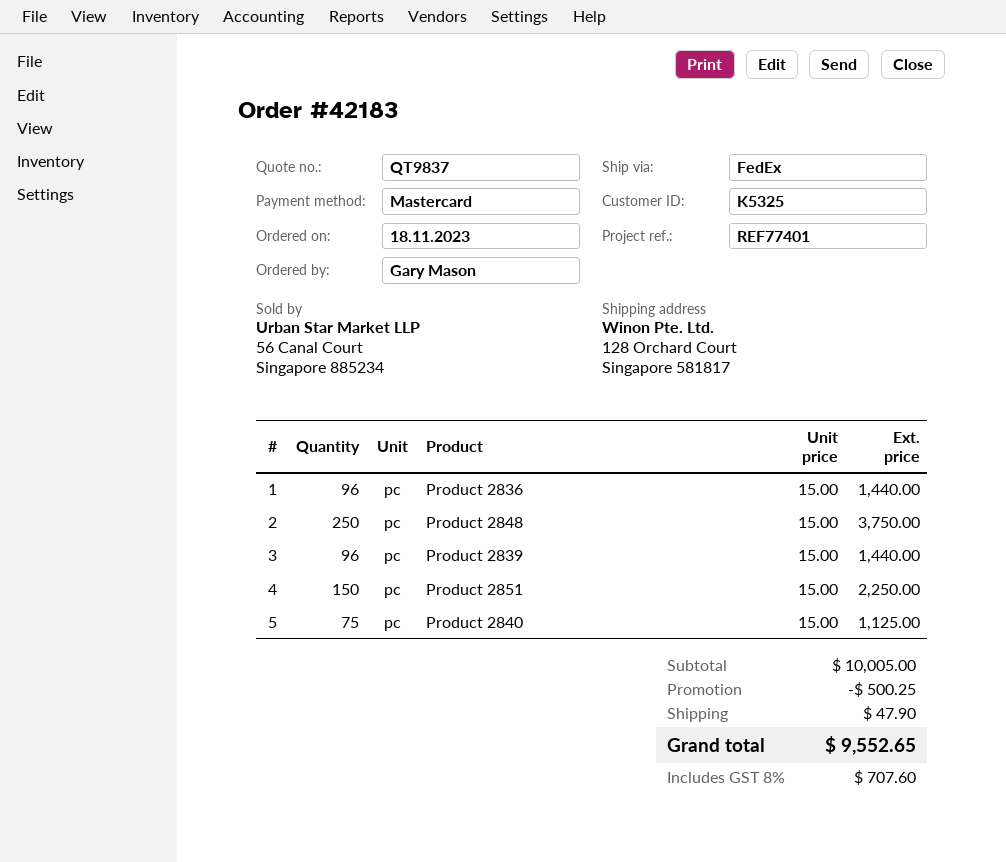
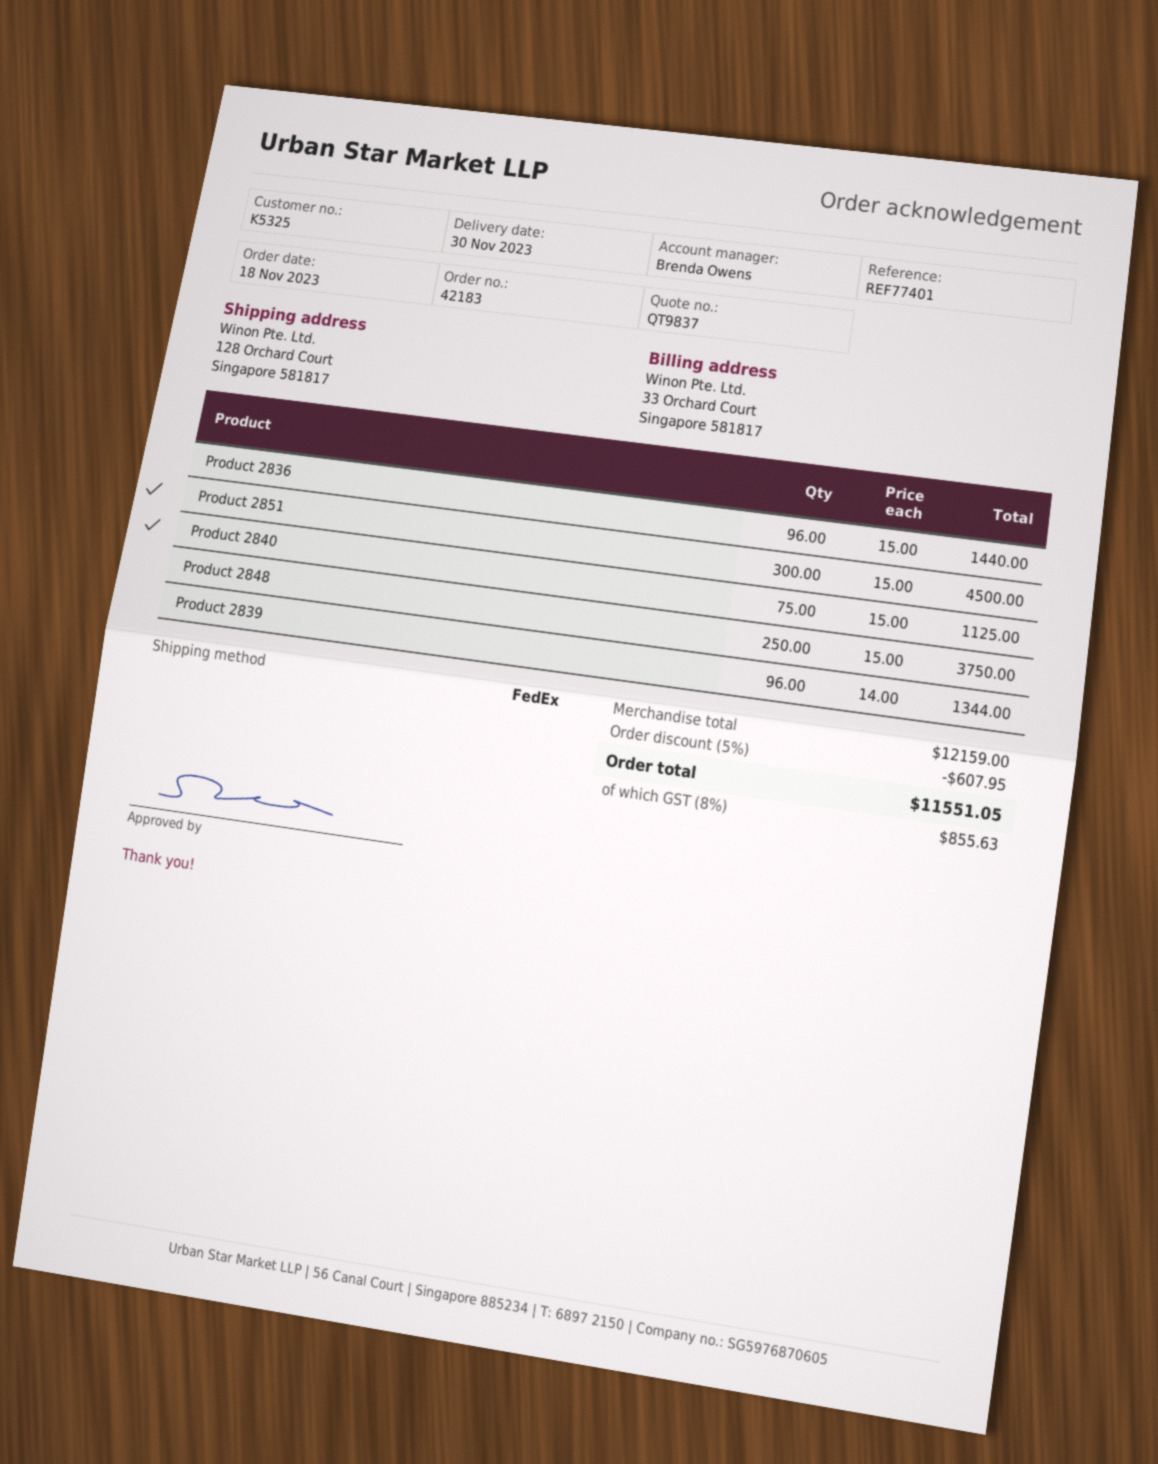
Product 2839: 96 x 15.00 = 1440.00 -> 96 x 14.00 = 1344.00
Product 2851: 150 x 15.00 = 2250.00 -> 300 x 15.00 = 4500.00
subtotal: 10005.00 -> 12159.00
discount: 500.25 -> 607.95
shipping: 47.90 -> none
tax: 8% = 707.60 -> 8% = 855.63
total: 9552.65 -> 11551.05

